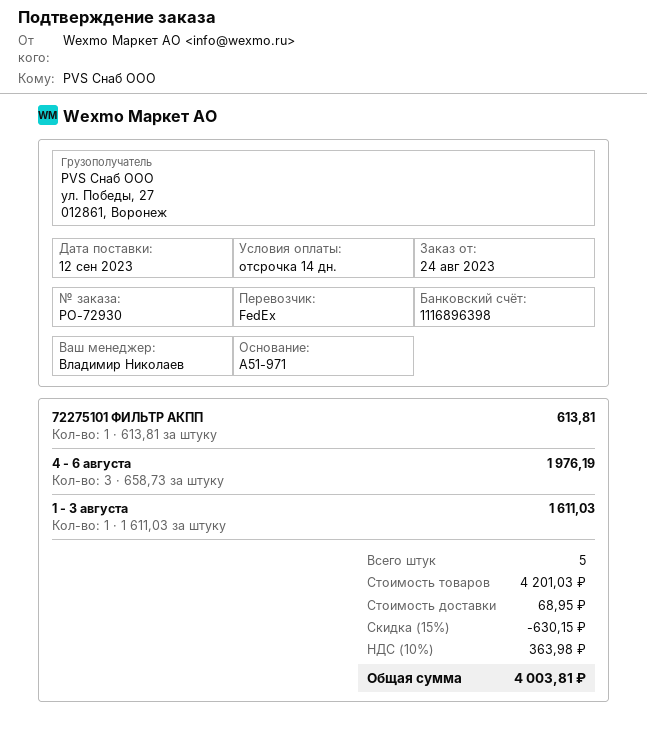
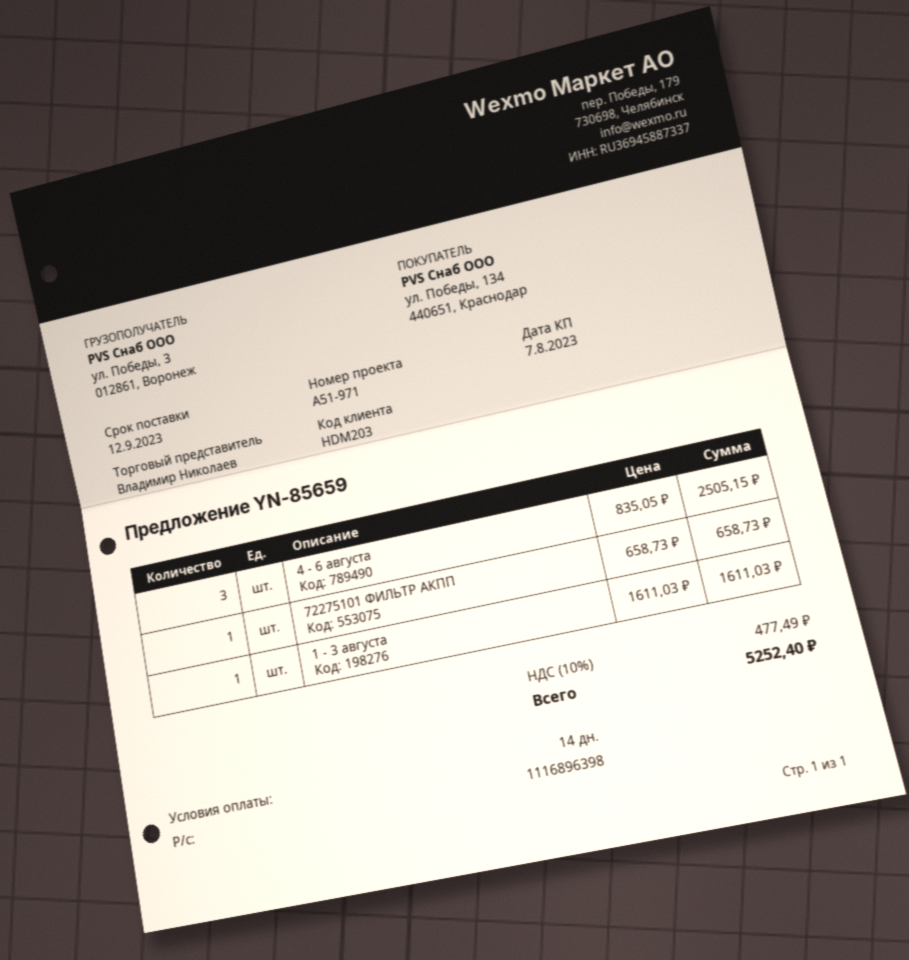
ship to: ул. Победы, 27, 012861, Воронеж -> ул. Победы, 3, 012861, Воронеж
72275101 ФИЛЬТР АКПП: 1 x 613.81 = 613.81 -> 1 x 658.73 = 658.73
4 - 6 августа: 3 x 658.73 = 1976.19 -> 3 x 835.05 = 2505.15
discount: 15% = 630.15 -> none
shipping: 68.95 -> none
tax: 10% = 363.98 -> 10% = 477.49
total: 4003.81 -> 5252.40

